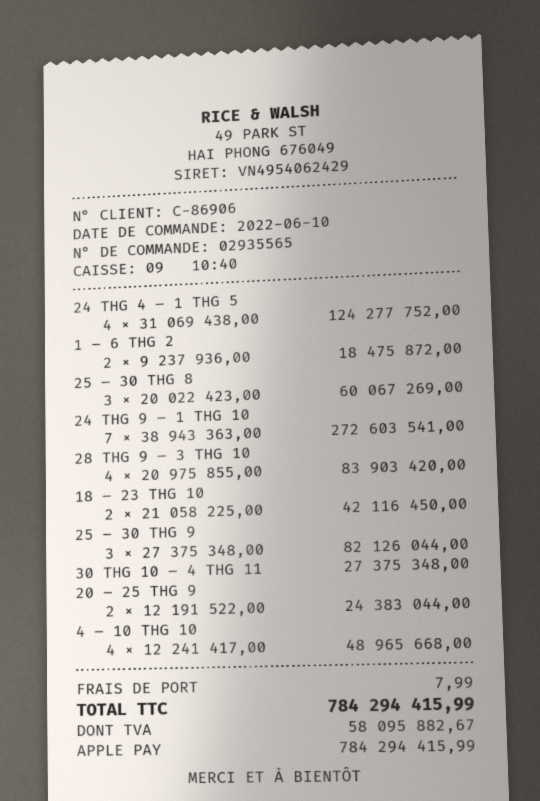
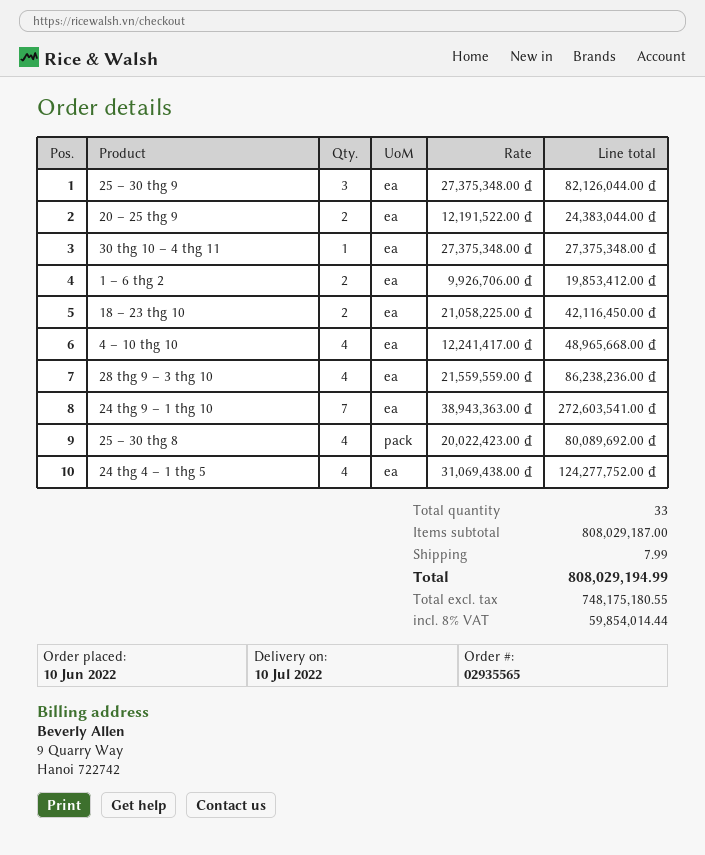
1 – 6 THG 2: 2 x 9237936.00 = 18475872.00 -> 2 x 9926706.00 = 19853412.00
25 – 30 THG 8: 3 x 20022423.00 = 60067269.00 -> 4 x 20022423.00 = 80089692.00
28 THG 9 – 3 THG 10: 4 x 20975855.00 = 83903420.00 -> 4 x 21559559.00 = 86238236.00
tax: 58095882.67 -> 59854014.44
total: 784294415.99 -> 808029194.99

